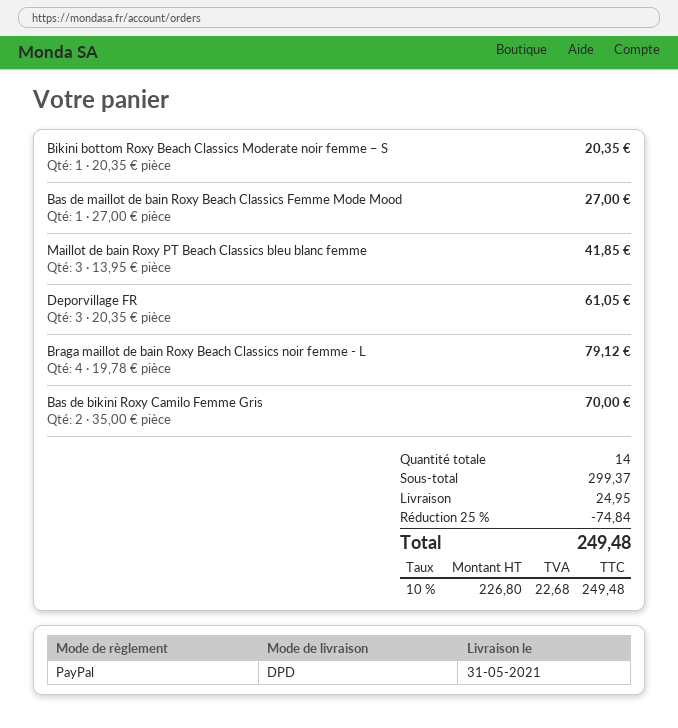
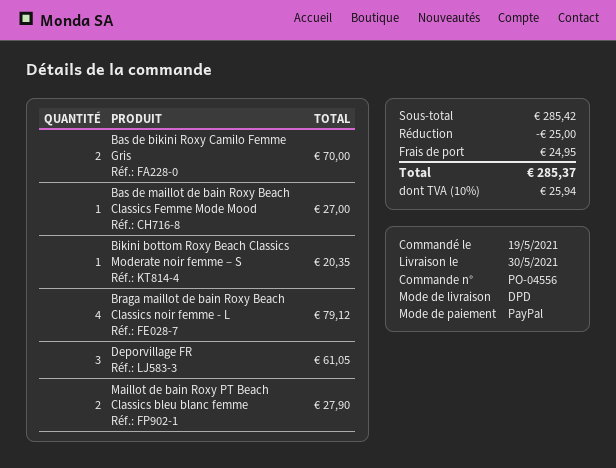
delivery date: 2021-05-31 -> 2021-05-30
Maillot de bain Roxy PT Beach Classics bleu blanc femme: 3 for 41.85 -> 2 for 27.90
subtotal: 299.37 -> 285.42
discount: 74.84 -> 25.00
tax: 10% = 22.68 -> 10% = 25.94
total: 249.48 -> 285.37

